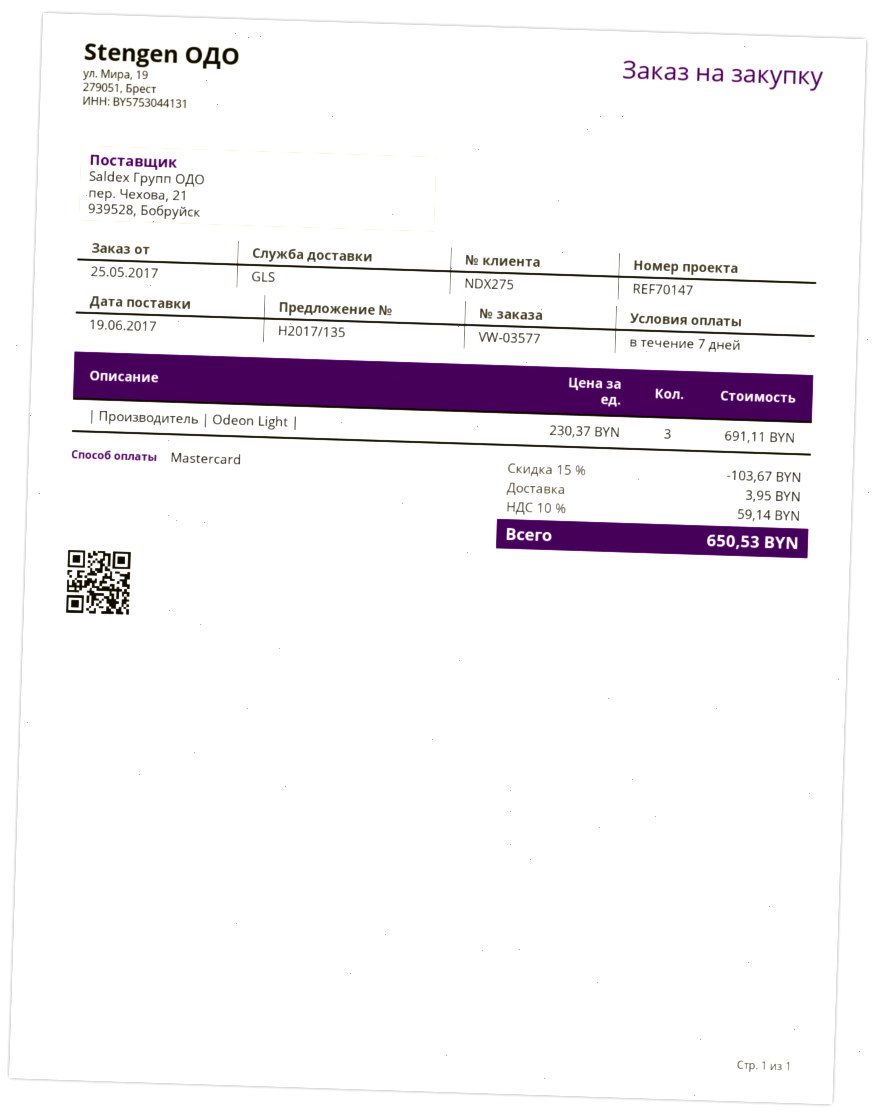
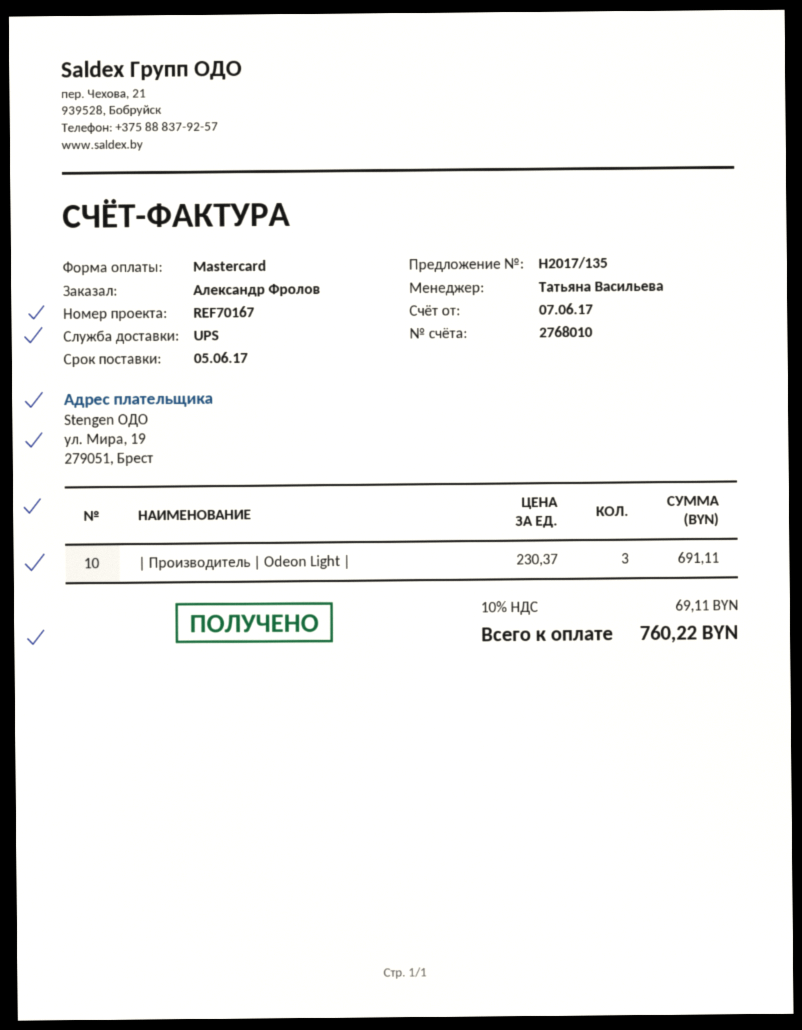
delivery date: 2017-06-19 -> 2017-06-05
reference: REF70147 -> REF70167
shipping method: GLS -> UPS
discount: 15% = 103.67 -> none
shipping: 3.95 -> none
tax: 10% = 59.14 -> 10% = 69.11
total: 650.53 -> 760.22

